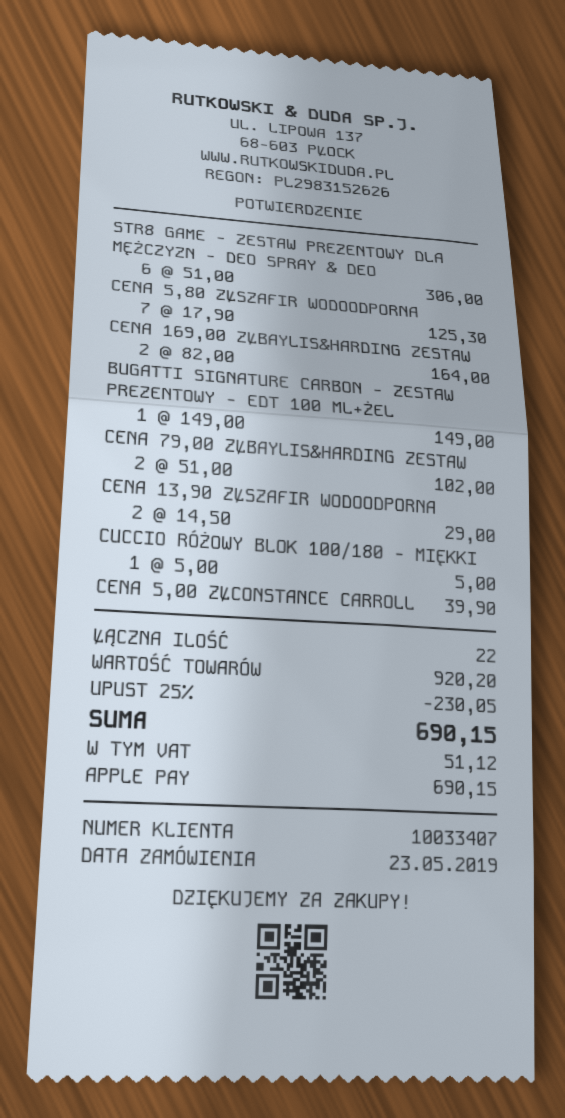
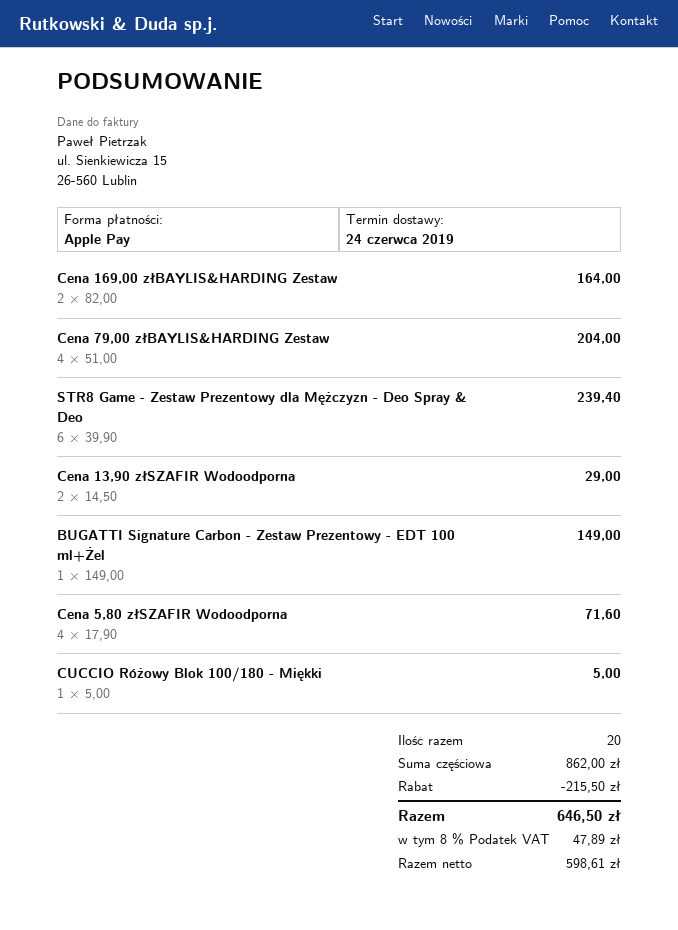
STR8 GAME - ZESTAW PREZENTOWY DLA MĘŻCZYZN - DEO SPRAY & DEO: 6 x 51.00 = 306.00 -> 6 x 39.90 = 239.40
CENA 5,80 ZŁSZAFIR WODOODPORNA: 7 x 17.90 = 125.30 -> 4 x 17.90 = 71.60
CENA 79,00 ZŁBAYLIS&HARDING ZESTAW: 2 x 51.00 = 102.00 -> 4 x 51.00 = 204.00
CENA 5,00 ZŁCONSTANCE CARROLL: 1 x 39.90 = 39.90 -> none
total quantity: 22 -> 20
subtotal: 920.20 -> 862.00
discount: 230.05 -> 215.50
tax: 51.12 -> 47.89
total: 690.15 -> 646.50

